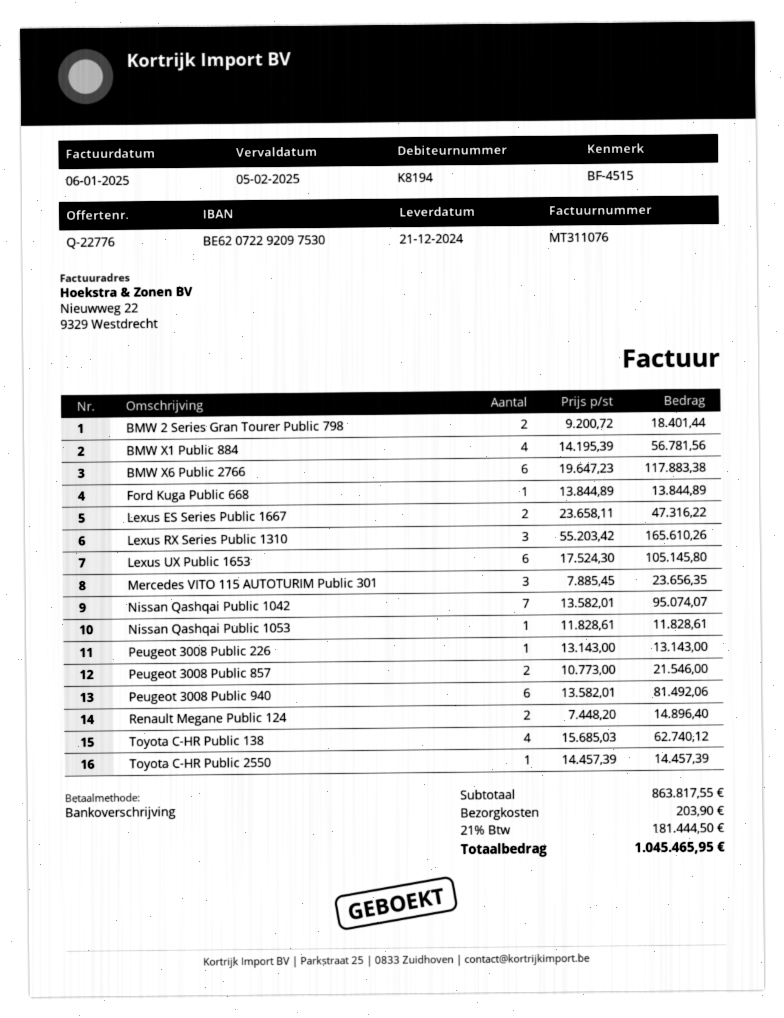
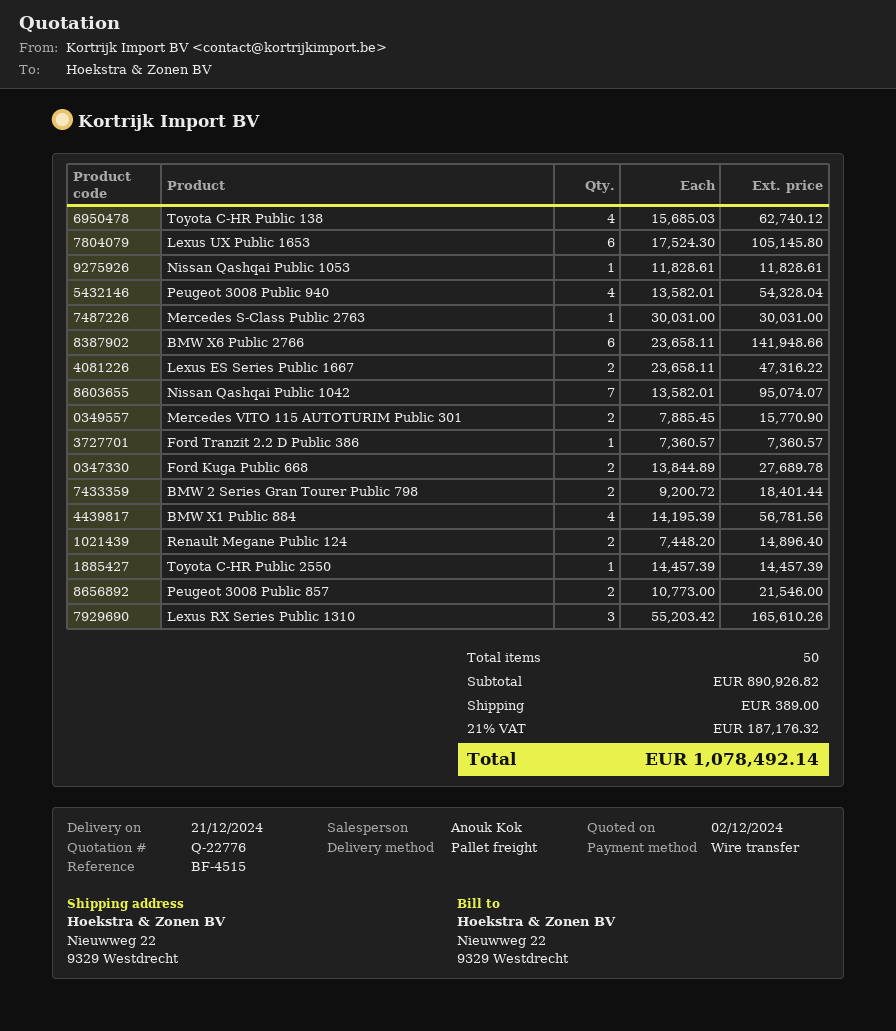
BMW X6 Public 2766: 6 x 19647.23 = 117883.38 -> 6 x 23658.11 = 141948.66
Ford Kuga Public 668: 1 x 13844.89 = 13844.89 -> 2 x 13844.89 = 27689.78
Mercedes VITO 115 AUTOTURIM Public 301: 3 x 7885.45 = 23656.35 -> 2 x 7885.45 = 15770.90
Peugeot 3008 Public 226: 1 x 13143.00 = 13143.00 -> none
Peugeot 3008 Public 940: 6 x 13582.01 = 81492.06 -> 4 x 13582.01 = 54328.04
Mercedes S-Class Public 2763: none -> 1 x 30031.00 = 30031.00
Ford Tranzit 2.2 D Public 386: none -> 1 x 7360.57 = 7360.57
subtotal: 863817.55 -> 890926.82
shipping: 203.90 -> 389.00
tax: 21% = 181444.50 -> 21% = 187176.32
total: 1045465.95 -> 1078492.14

